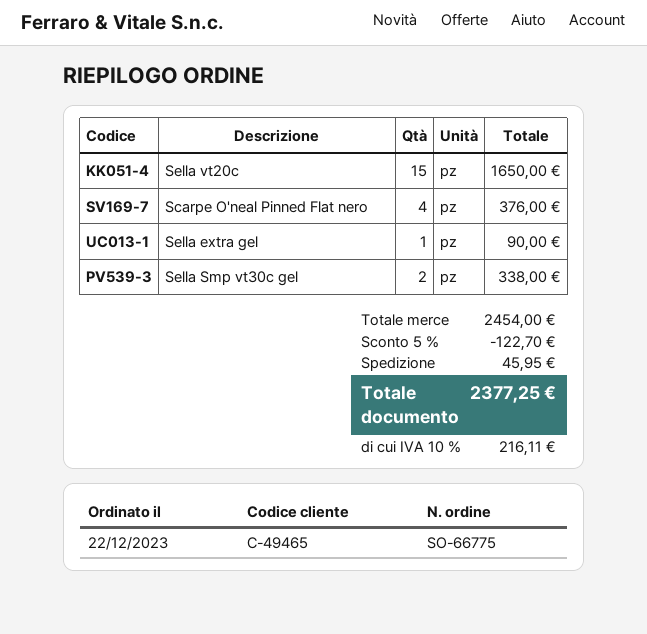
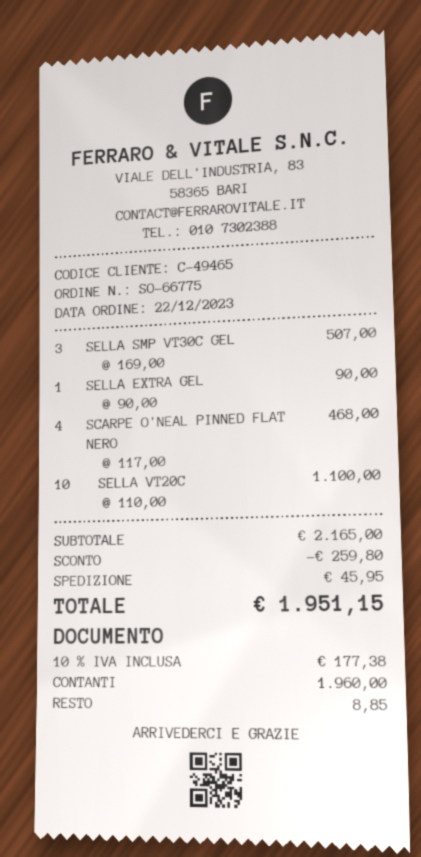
Sella vt20c: 15 for 1650.00 -> 10 for 1100.00
Scarpe O'neal Pinned Flat nero: 4 for 376.00 -> 4 for 468.00
Sella Smp vt30c gel: 2 for 338.00 -> 3 for 507.00
subtotal: 2454.00 -> 2165.00
discount: 122.70 -> 259.80
tax: 10% = 216.11 -> 10% = 177.38
total: 2377.25 -> 1951.15

